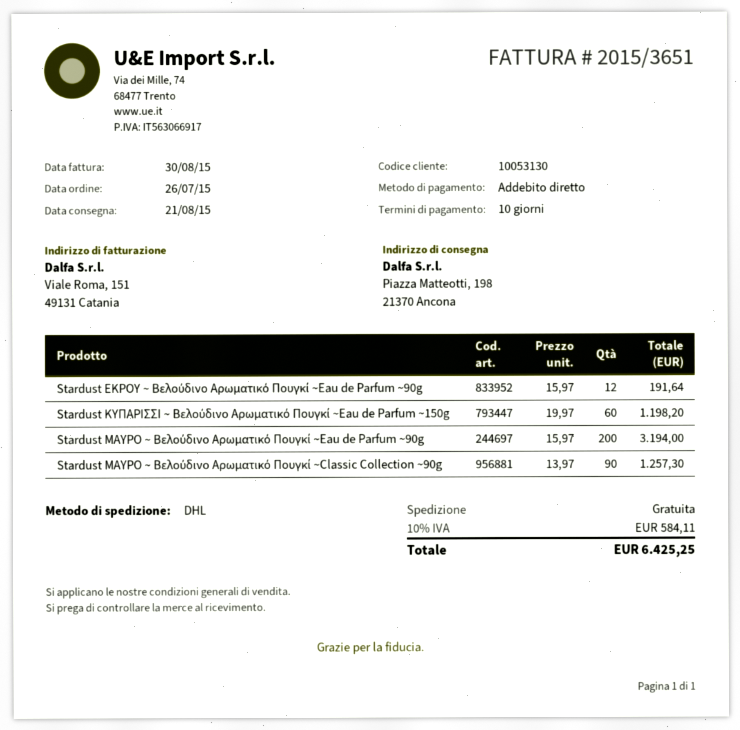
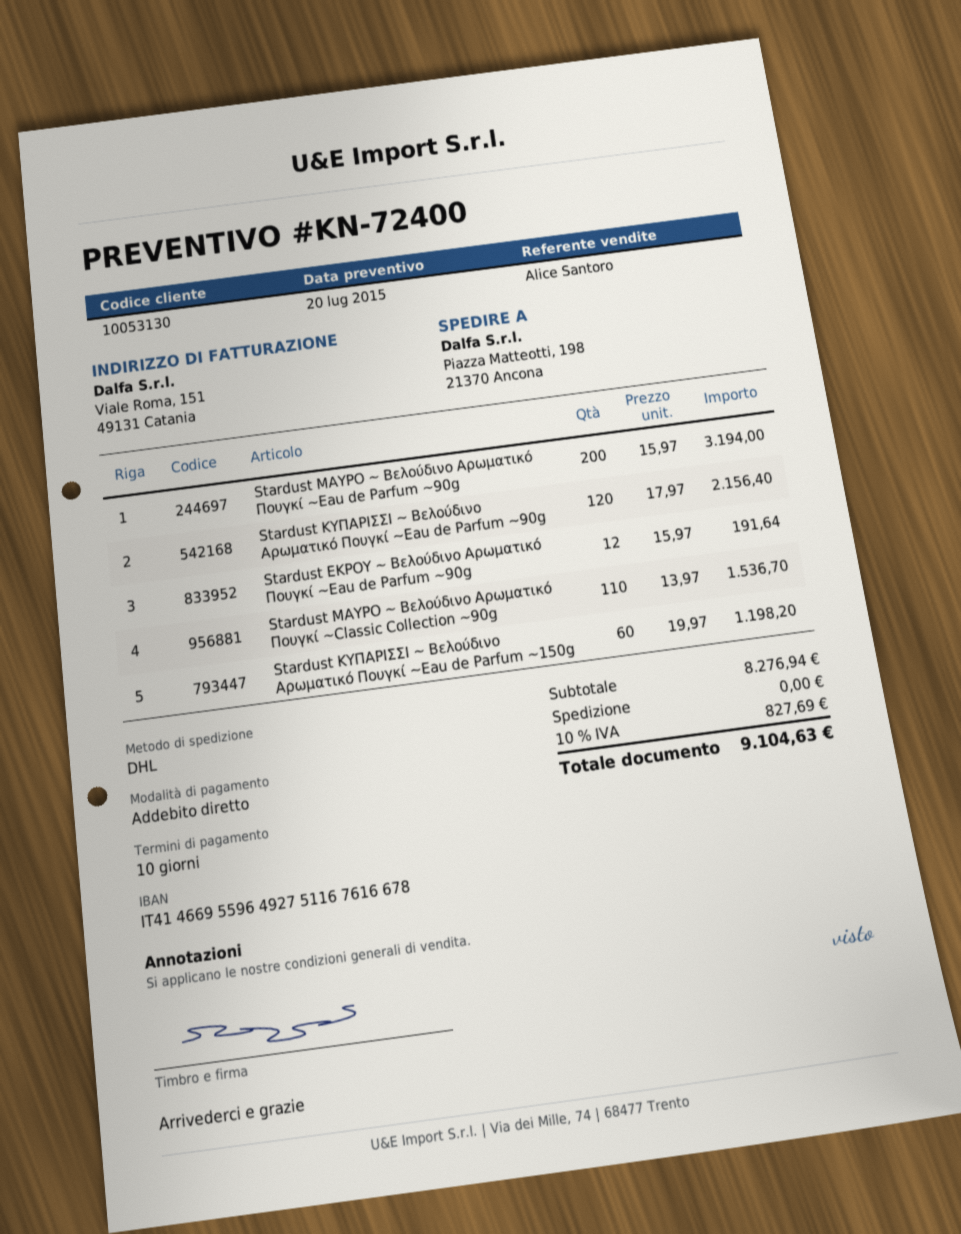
Stardust ΜΑΥΡΟ ~ Βελούδινο Αρωματικό Πουγκί ~Classic Collection ~90g: 90 x 13.97 = 1257.30 -> 110 x 13.97 = 1536.70
Stardust ΚΥΠΑΡΙΣΣΙ ~ Βελούδινο Αρωματικό Πουγκί ~Eau de Parfum ~90g: none -> 120 x 17.97 = 2156.40
tax: 10% = 584.11 -> 10% = 827.69
total: 6425.25 -> 9104.63

